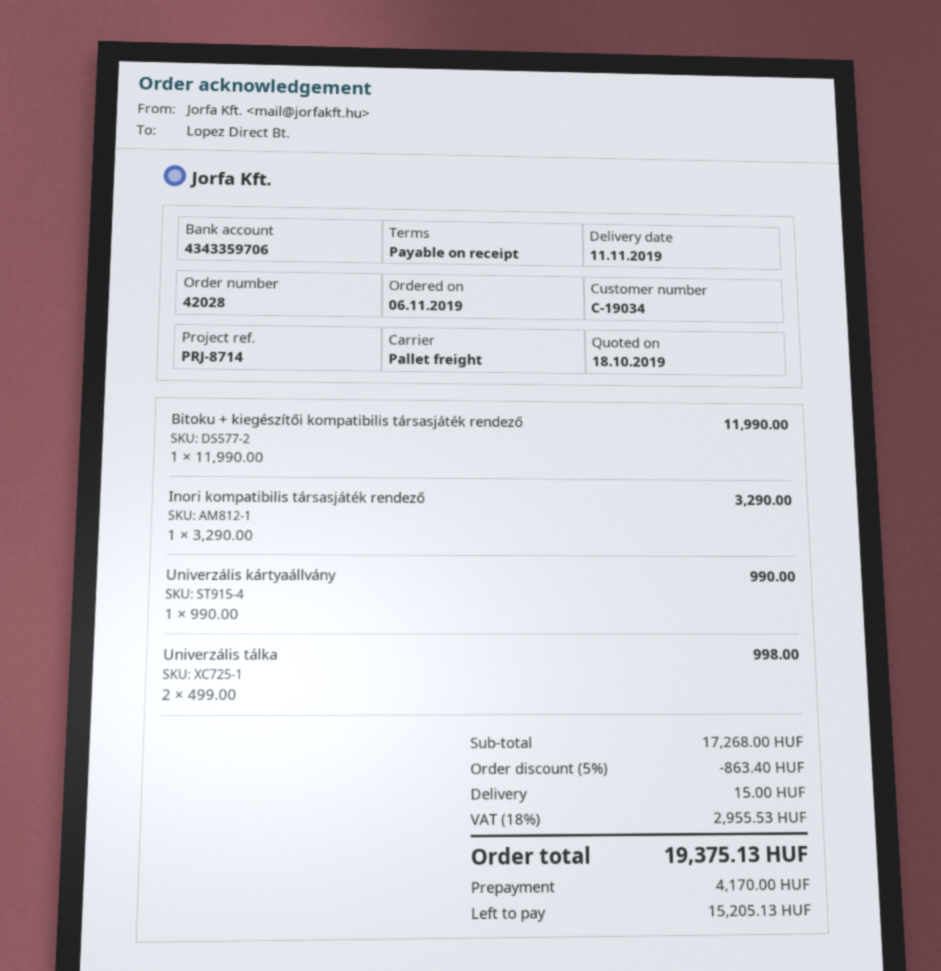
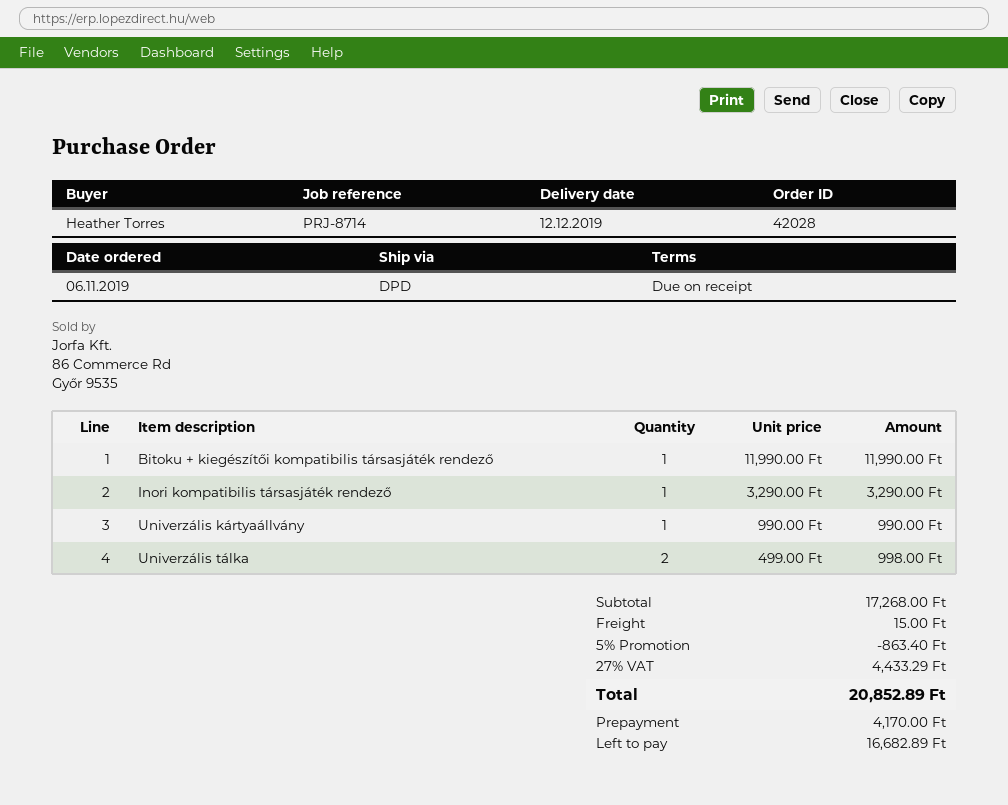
delivery date: 2019-11-11 -> 2019-12-12
shipping method: pallet freight -> DPD
tax: 18% = 2955.53 -> 27% = 4433.29
total: 19375.13 -> 20852.89
balance: 15205.13 -> 16682.89

